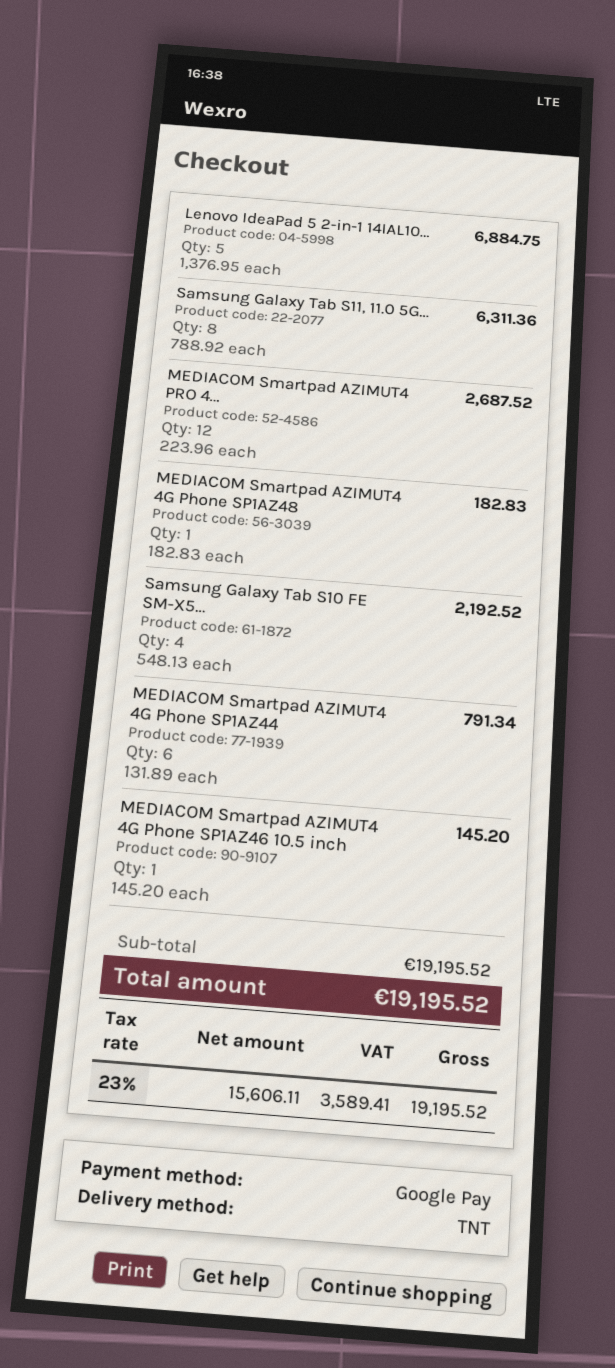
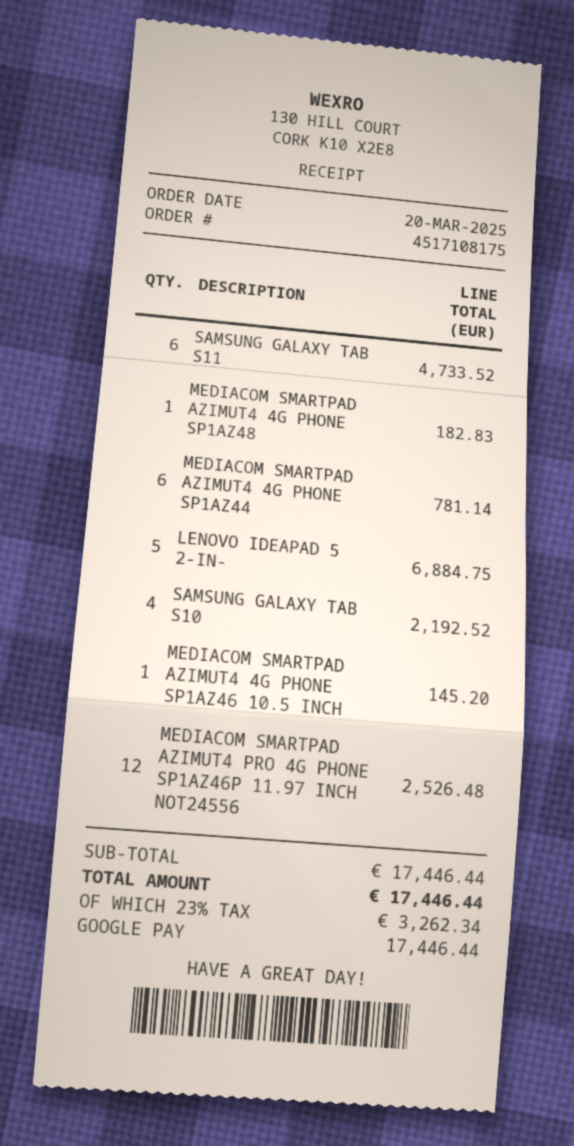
Samsung Galaxy Tab S11, 11.0 5G...: 8 for 6311.36 -> 6 for 4733.52
MEDIACOM Smartpad AZIMUT4 PRO 4...: 12 for 2687.52 -> 12 for 2526.48
MEDIACOM Smartpad AZIMUT4 4G Phone SP1AZ44: 6 for 791.34 -> 6 for 781.14
subtotal: 19195.52 -> 17446.44
tax: 23% = 3589.41 -> 23% = 3262.34
total: 19195.52 -> 17446.44

